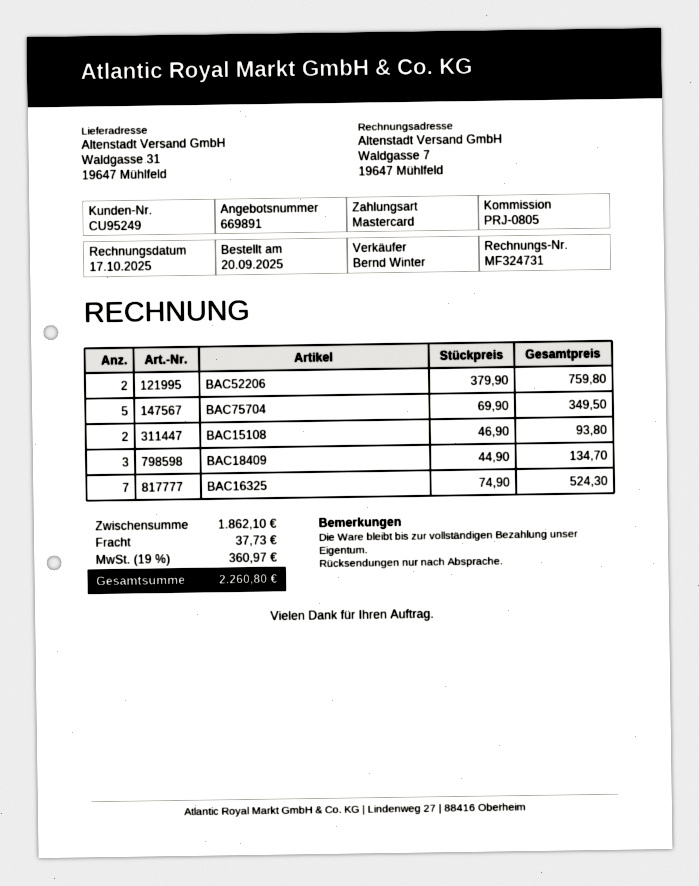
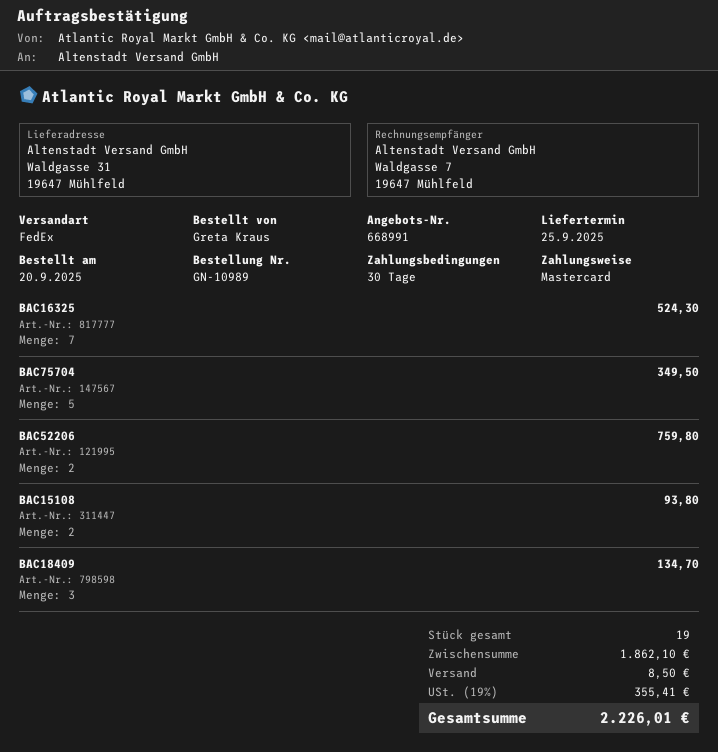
quote number: 669891 -> 668991
shipping: 37.73 -> 8.50
tax: 19% = 360.97 -> 19% = 355.41
total: 2260.80 -> 2226.01

